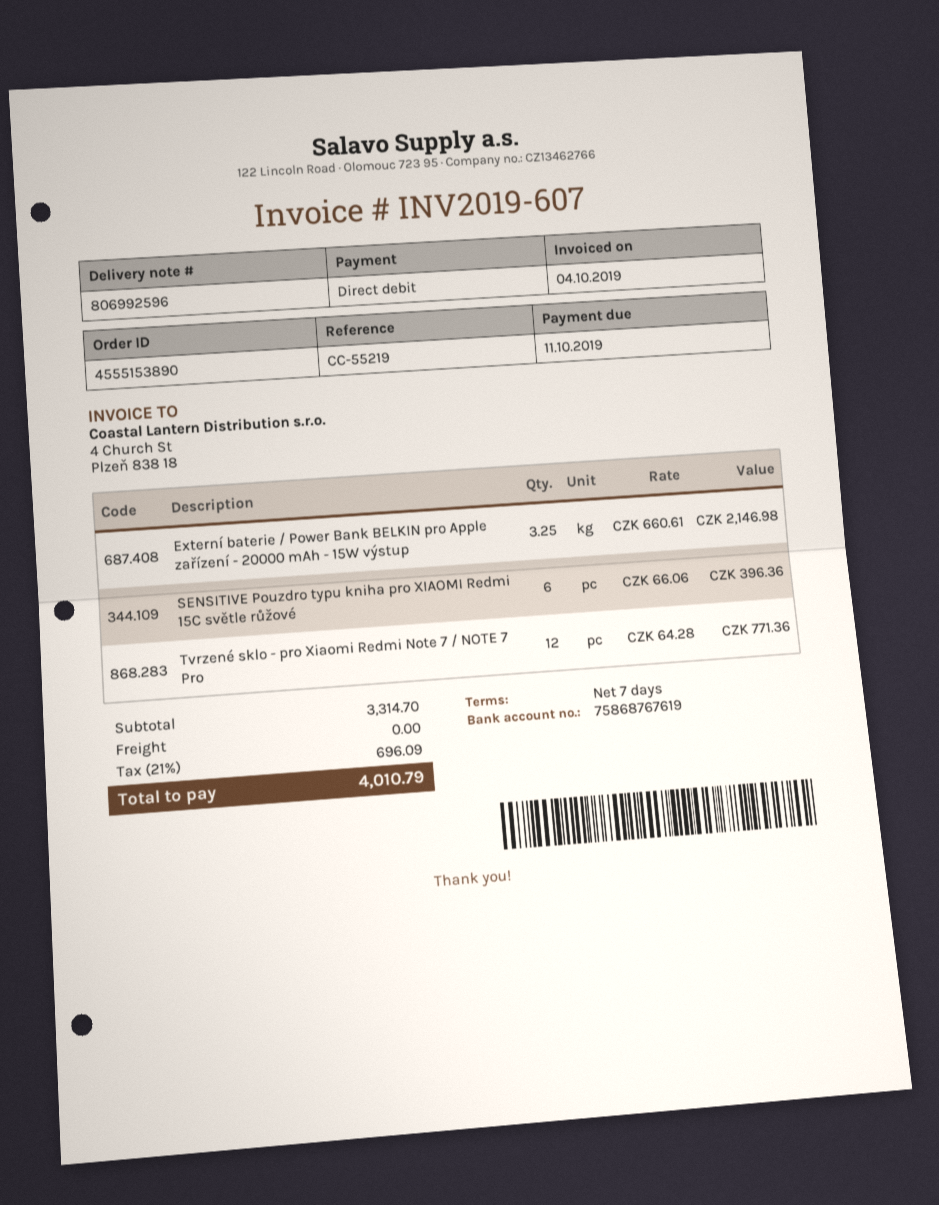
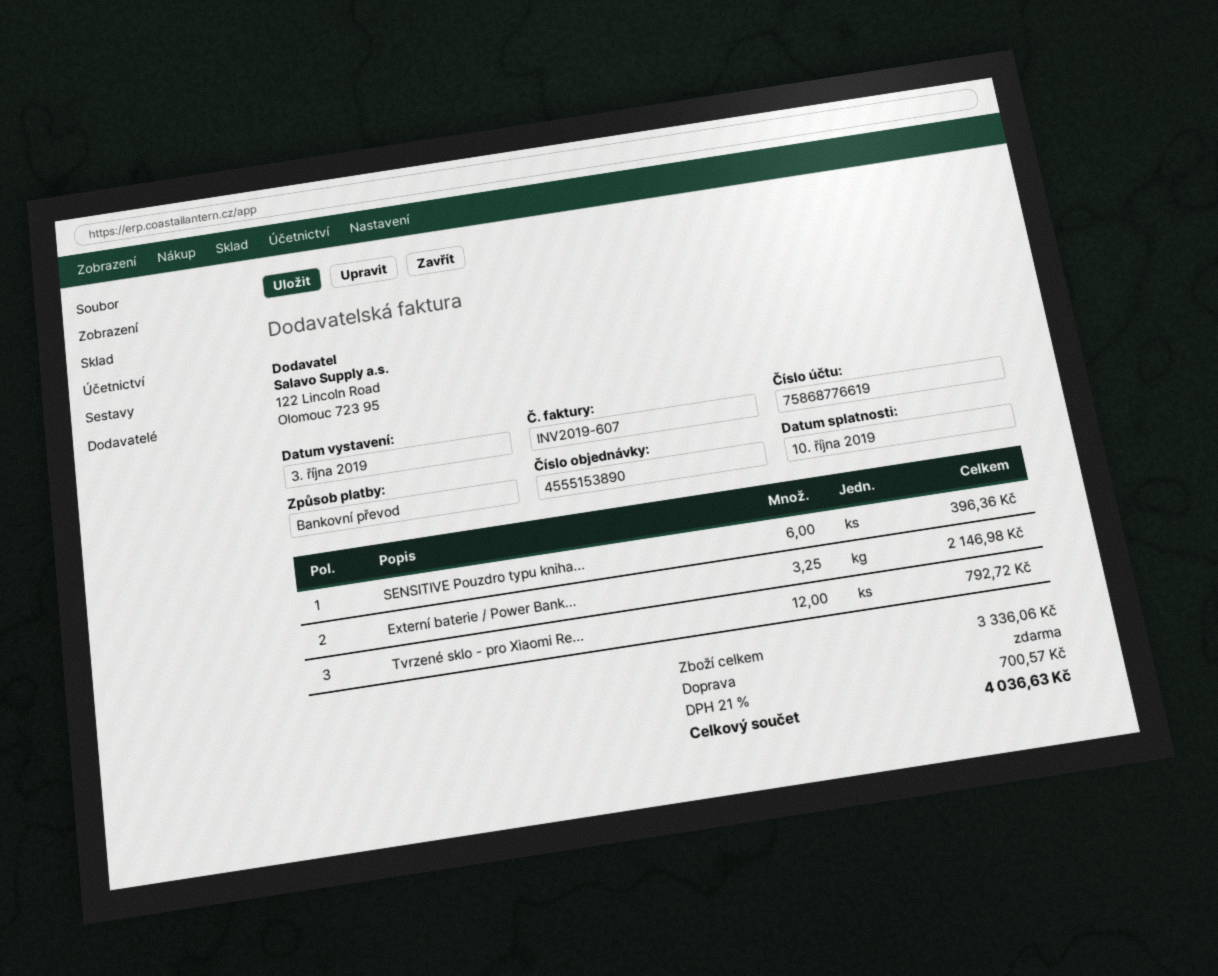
invoice date: 2019-10-04 -> 2019-10-03
due date: 2019-10-11 -> 2019-10-10
payment method: direct debit -> bank transfer
bank account: 75868767619 -> 75868776619
Tvrzené sklo - pro Xiaomi Redmi Note 7 / NOTE 7 Pro: 12 for 771.36 -> 12 for 792.72
subtotal: 3314.70 -> 3336.06
tax: 21% = 696.09 -> 21% = 700.57
total: 4010.79 -> 4036.63

